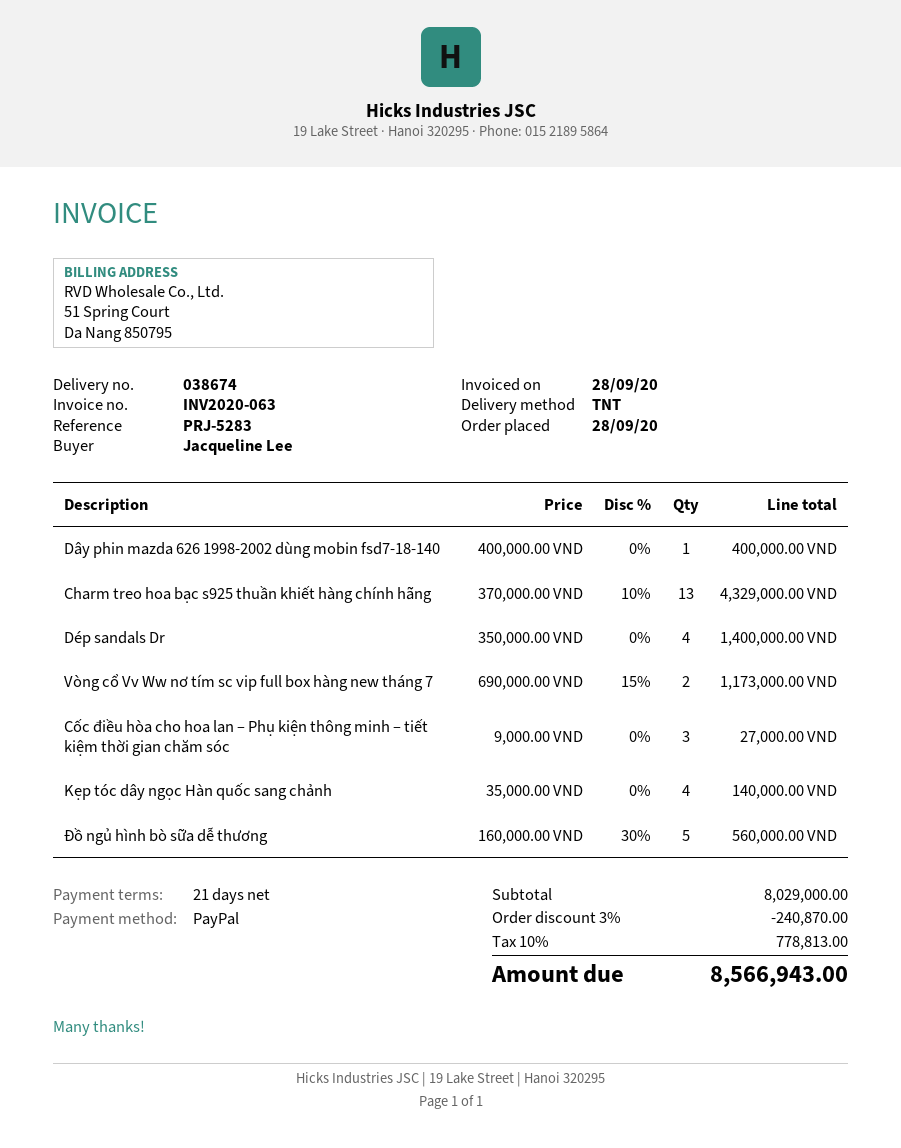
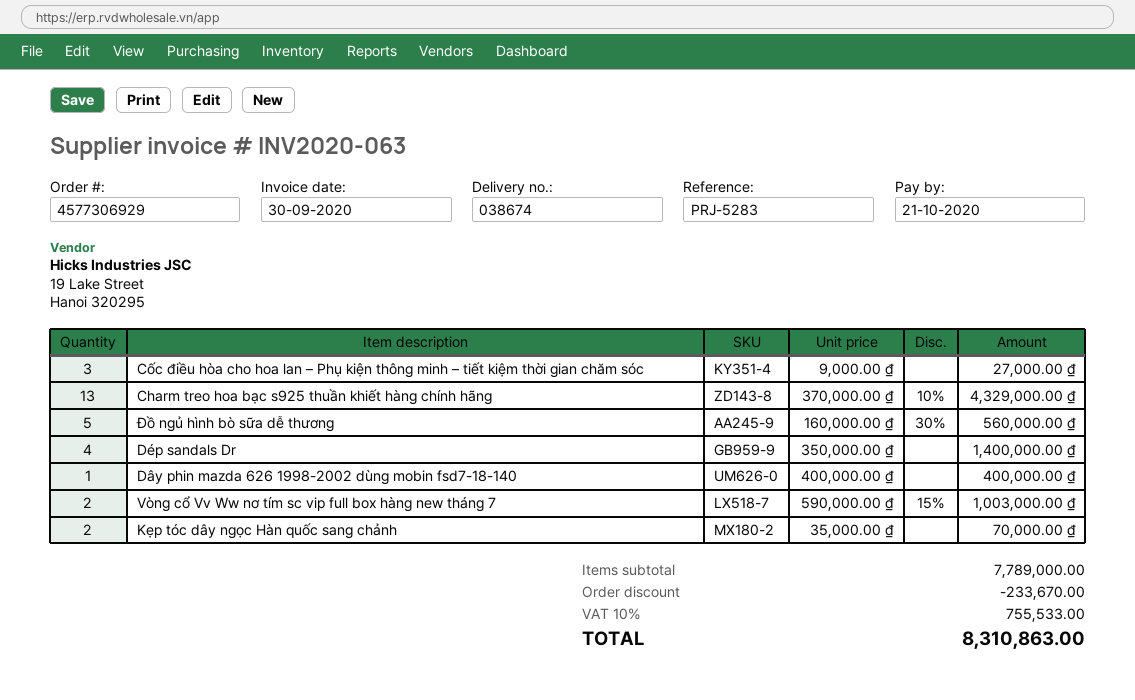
invoice date: 2020-09-28 -> 2020-09-30
Vòng cổ Vv Ww nơ tím sc vip full box hàng new tháng 7: 2 x 690000.00 - 15% = 1173000.00 -> 2 x 590000.00 - 15% = 1003000.00
Kẹp tóc dây ngọc Hàn quốc sang chảnh: 4 x 35000.00 = 140000.00 -> 2 x 35000.00 = 70000.00
subtotal: 8029000.00 -> 7789000.00
discount: 240870.00 -> 233670.00
tax: 10% = 778813.00 -> 10% = 755533.00
total: 8566943.00 -> 8310863.00

